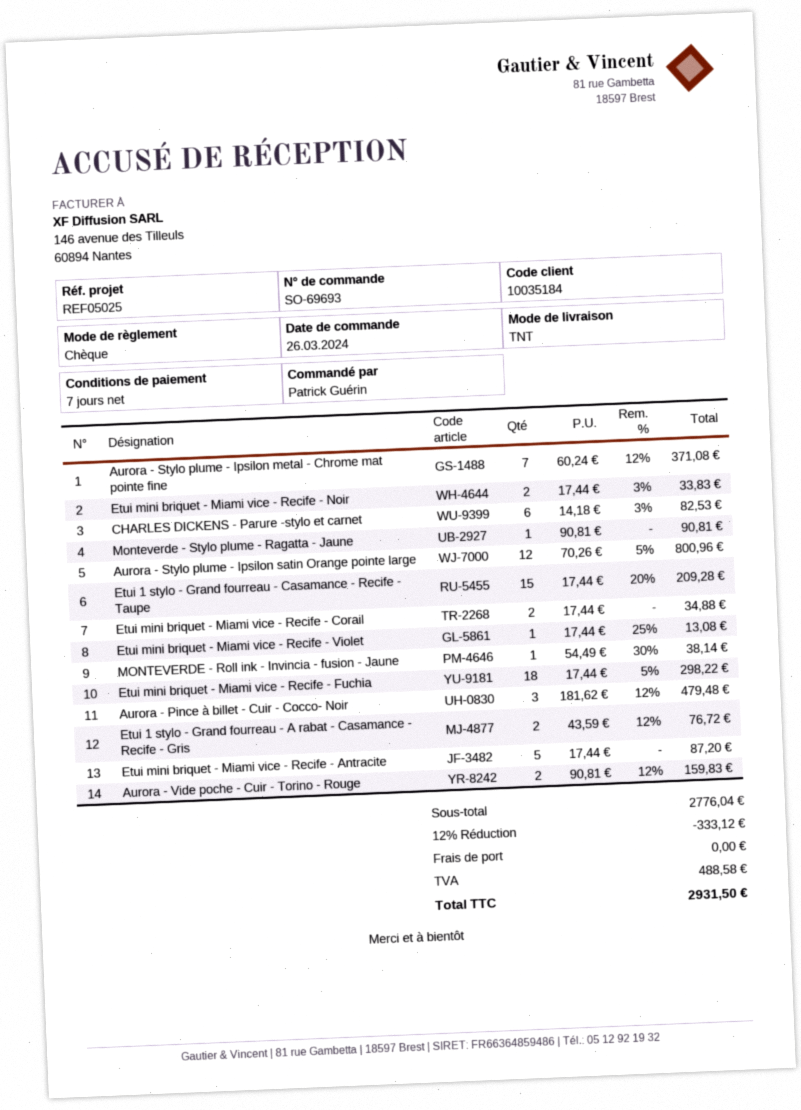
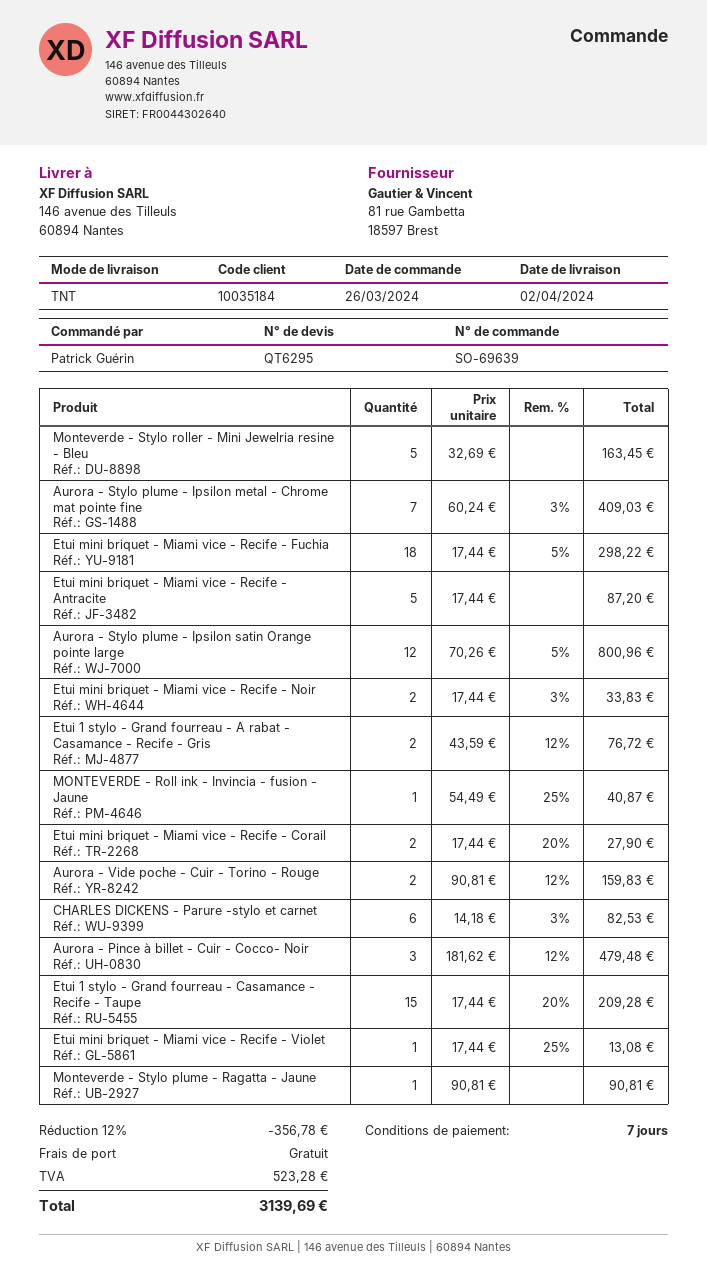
order number: SO-69693 -> SO-69639
Aurora - Stylo plume - Ipsilon metal - Chrome mat pointe fine: 7 x 60.24 - 12% = 371.08 -> 7 x 60.24 - 3% = 409.03
Etui mini briquet - Miami vice - Recife - Corail: 2 x 17.44 = 34.88 -> 2 x 17.44 - 20% = 27.90
MONTEVERDE - Roll ink - Invincia - fusion - Jaune: 1 x 54.49 - 30% = 38.14 -> 1 x 54.49 - 25% = 40.87
Monteverde - Stylo roller - Mini Jewelria resine - Bleu: none -> 5 x 32.69 = 163.45
discount: 12% = 333.12 -> 12% = 356.78
tax: 488.58 -> 523.28
total: 2931.50 -> 3139.69

